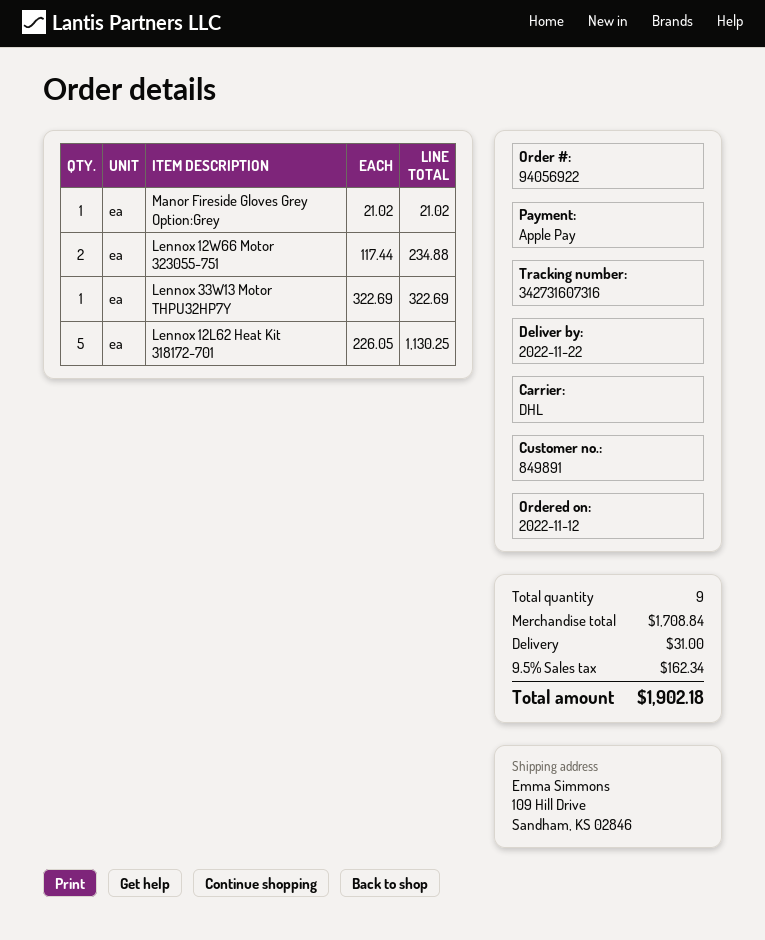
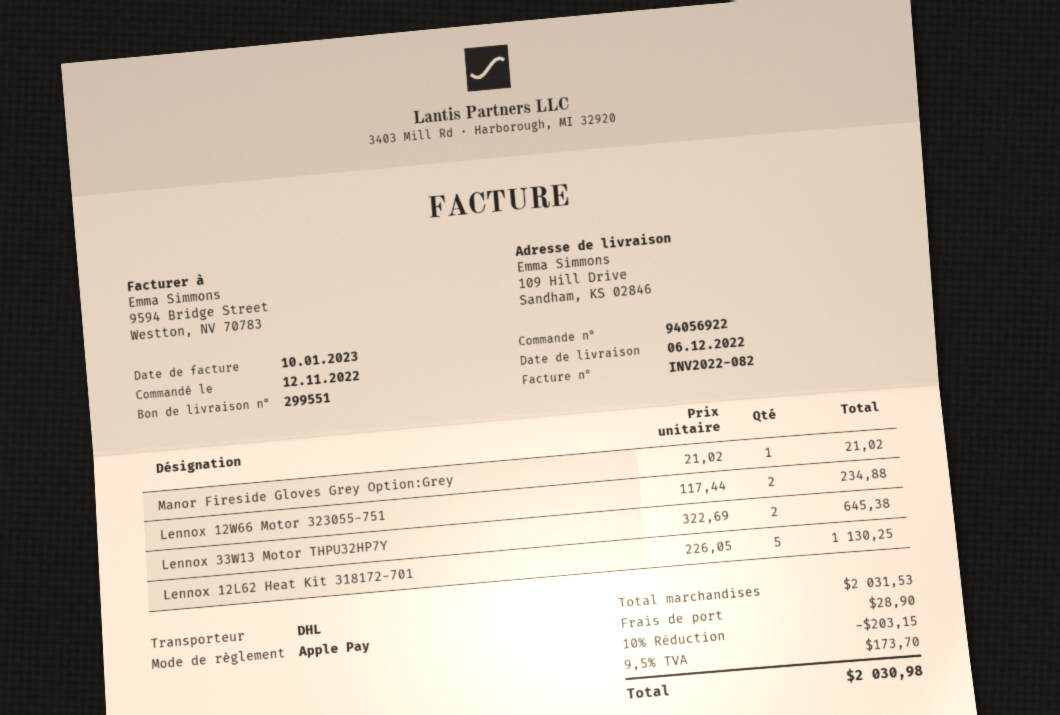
delivery date: 2022-11-22 -> 2022-12-06
Lennox 33W13 Motor THPU32HP7Y: 1 x 322.69 = 322.69 -> 2 x 322.69 = 645.38
subtotal: 1708.84 -> 2031.53
discount: none -> 10% = 203.15
shipping: 31.00 -> 28.90
tax: 9.5% = 162.34 -> 9.5% = 173.70
total: 1902.18 -> 2030.98

